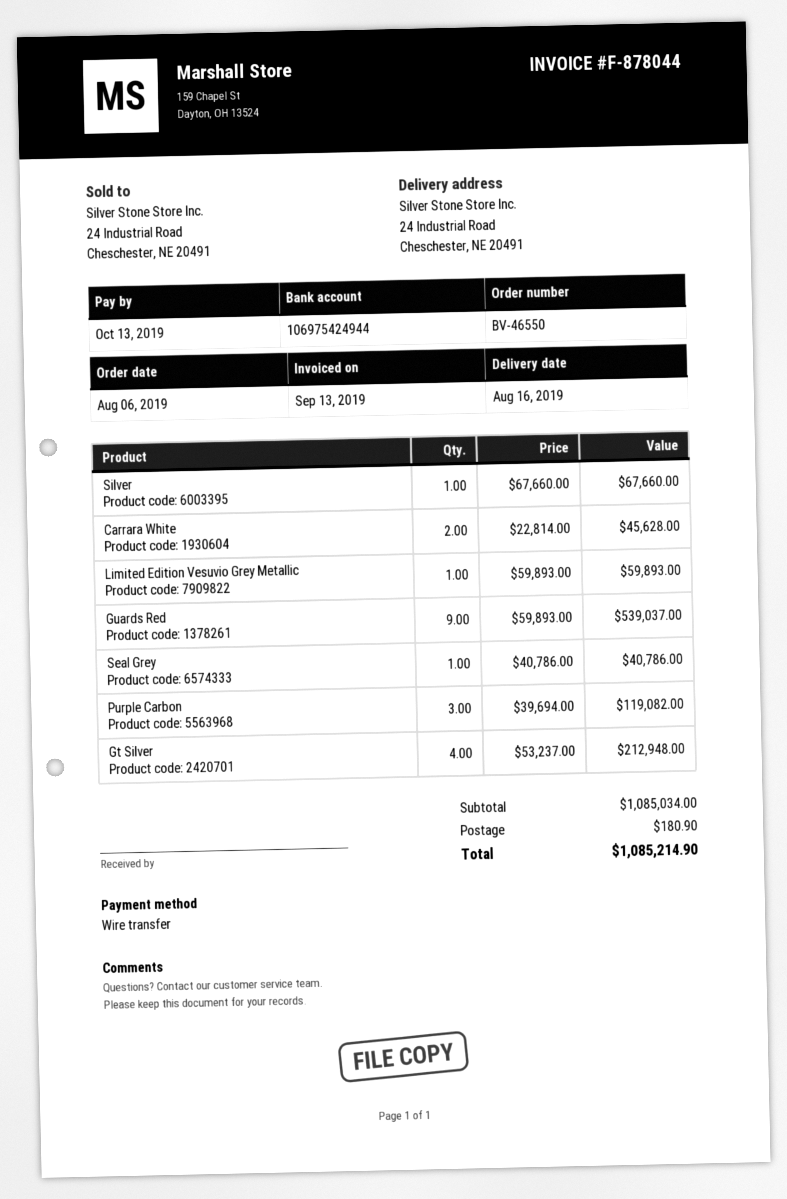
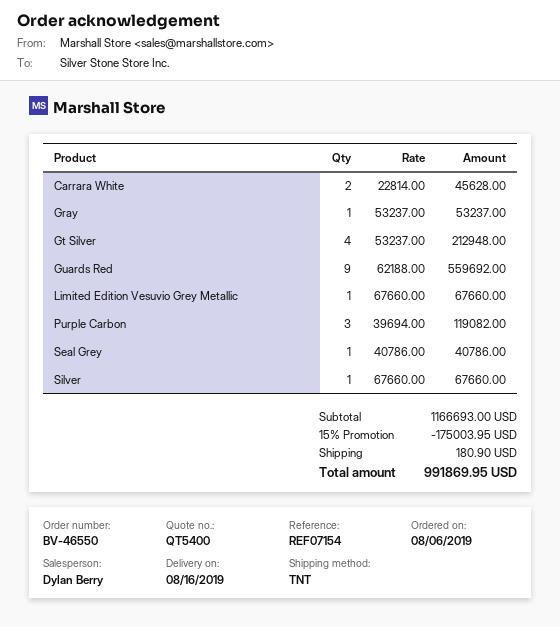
Limited Edition Vesuvio Grey Metallic: 1 x 59893.00 = 59893.00 -> 1 x 67660.00 = 67660.00
Guards Red: 9 x 59893.00 = 539037.00 -> 9 x 62188.00 = 559692.00
Gray: none -> 1 x 53237.00 = 53237.00
subtotal: 1085034.00 -> 1166693.00
discount: none -> 15% = 175003.95
total: 1085214.90 -> 991869.95

